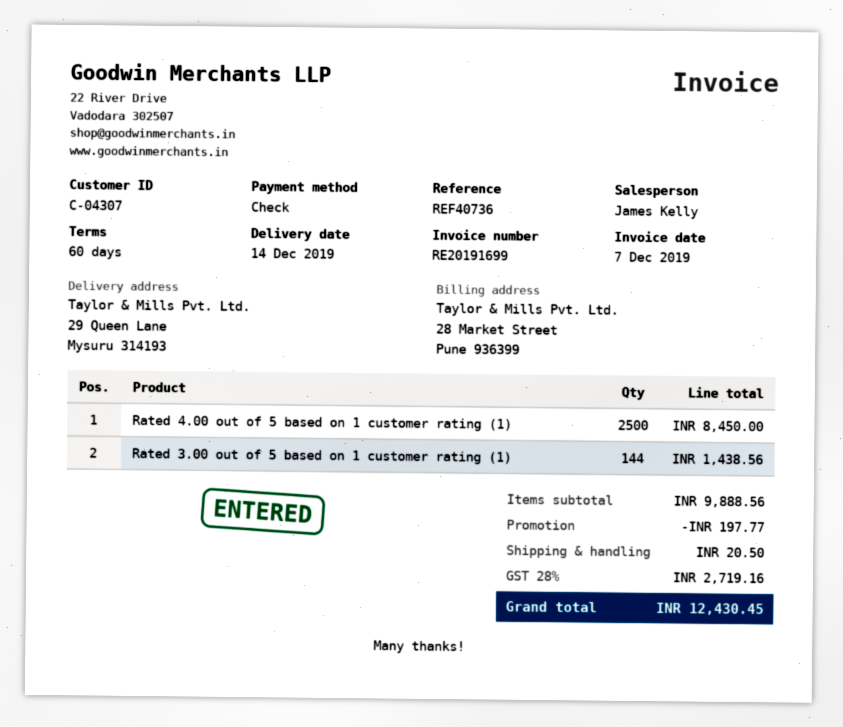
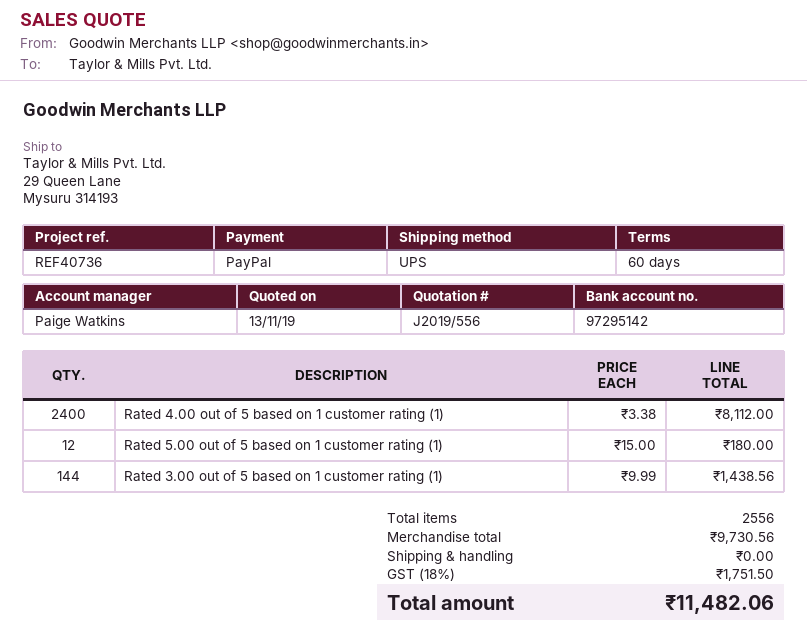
sales rep: James Kelly -> Paige Watkins
payment method: cheque -> PayPal
Rated 4.00 out of 5 based on 1 customer rating (1): 2500 for 8450.00 -> 2400 for 8112.00
Rated 5.00 out of 5 based on 1 customer rating (1): none -> 12 for 180.00
subtotal: 9888.56 -> 9730.56
discount: 197.77 -> none
shipping: 20.50 -> 0.00
tax: 28% = 2719.16 -> 18% = 1751.50
total: 12430.45 -> 11482.06

